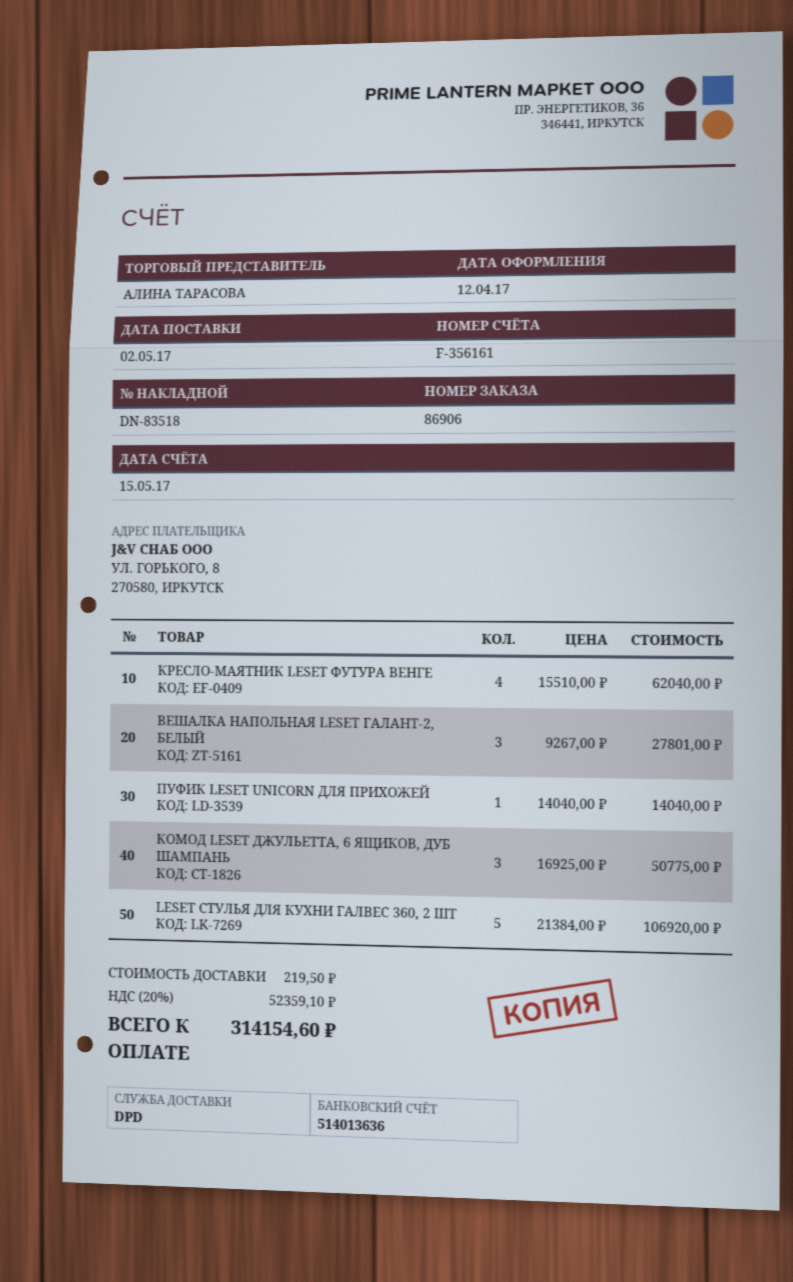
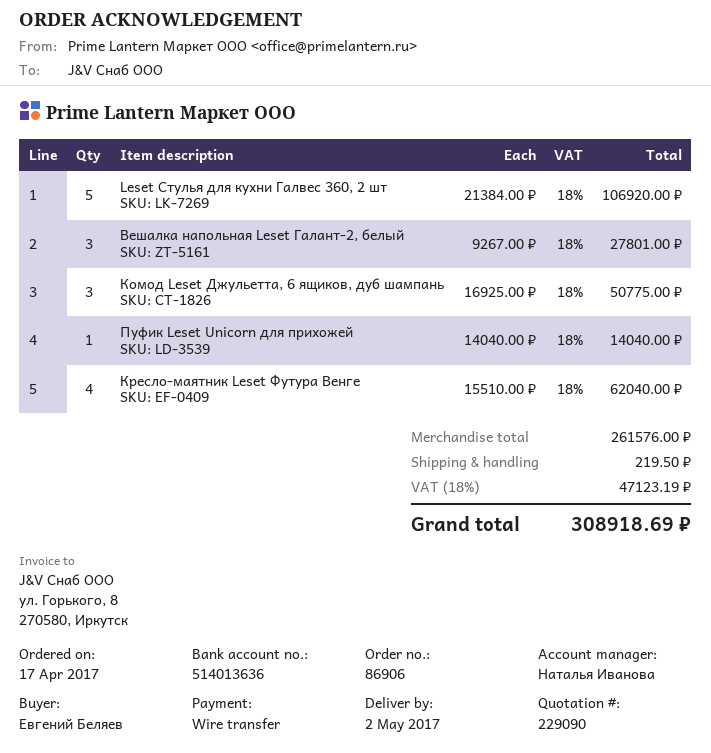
order date: 2017-04-12 -> 2017-04-17
sales rep: АЛИНА ТАРАСОВА -> Наталья Иванова
tax: 20% = 52359.10 -> 18% = 47123.19
total: 314154.60 -> 308918.69

